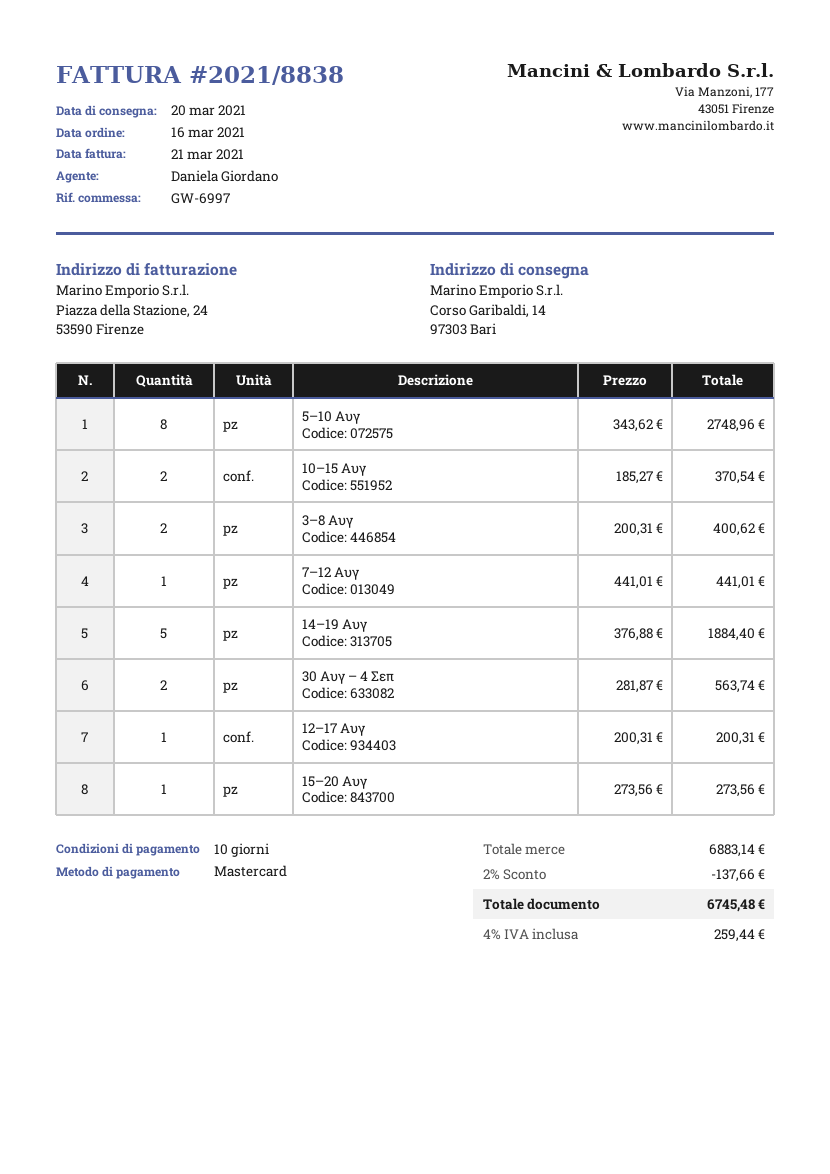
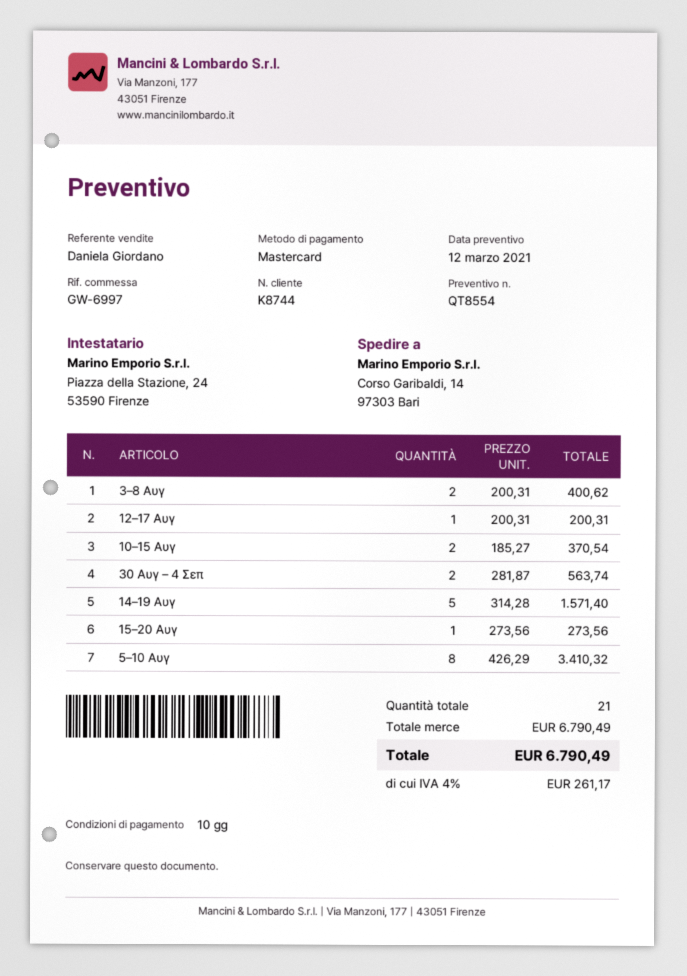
5–10 Αυγ: 8 x 343.62 = 2748.96 -> 8 x 426.29 = 3410.32
7–12 Αυγ: 1 x 441.01 = 441.01 -> none
14–19 Αυγ: 5 x 376.88 = 1884.40 -> 5 x 314.28 = 1571.40
subtotal: 6883.14 -> 6790.49
discount: 2% = 137.66 -> none
tax: 4% = 259.44 -> 4% = 261.17
total: 6745.48 -> 6790.49

